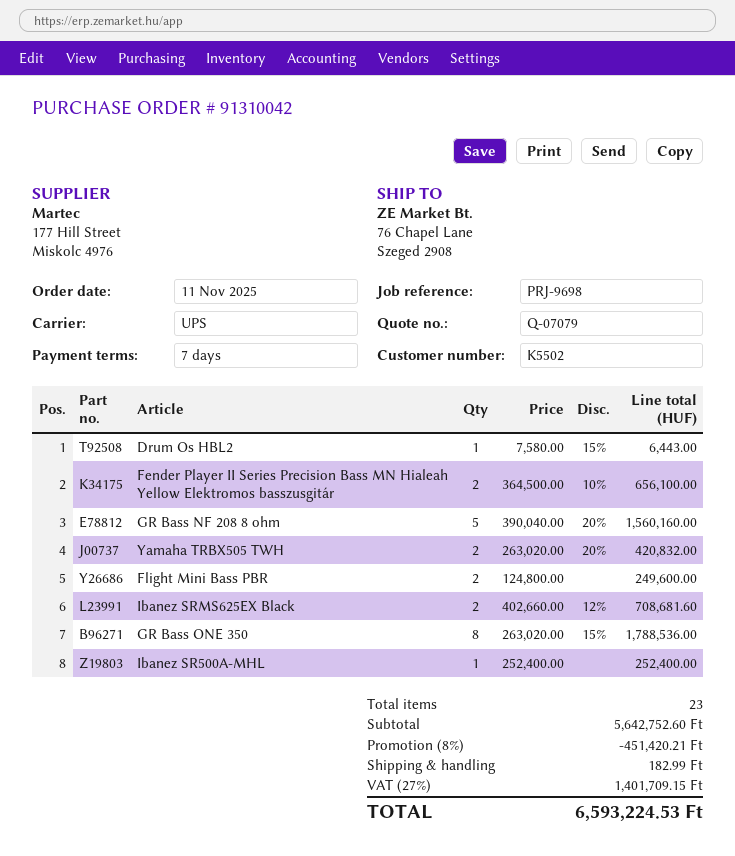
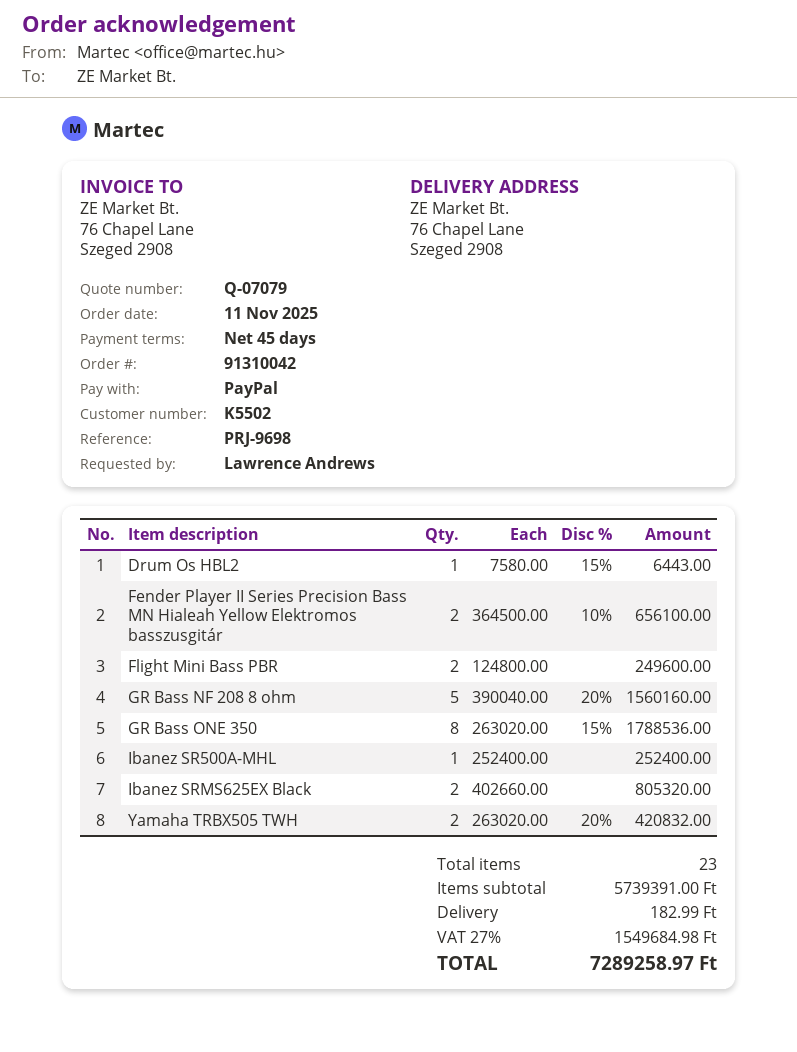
payment terms: 7 days -> 45 days
Ibanez SRMS625EX Black: 2 x 402660.00 - 12% = 708681.60 -> 2 x 402660.00 = 805320.00
subtotal: 5642752.60 -> 5739391.00
discount: 8% = 451420.21 -> none
tax: 27% = 1401709.15 -> 27% = 1549684.98
total: 6593224.53 -> 7289258.97

